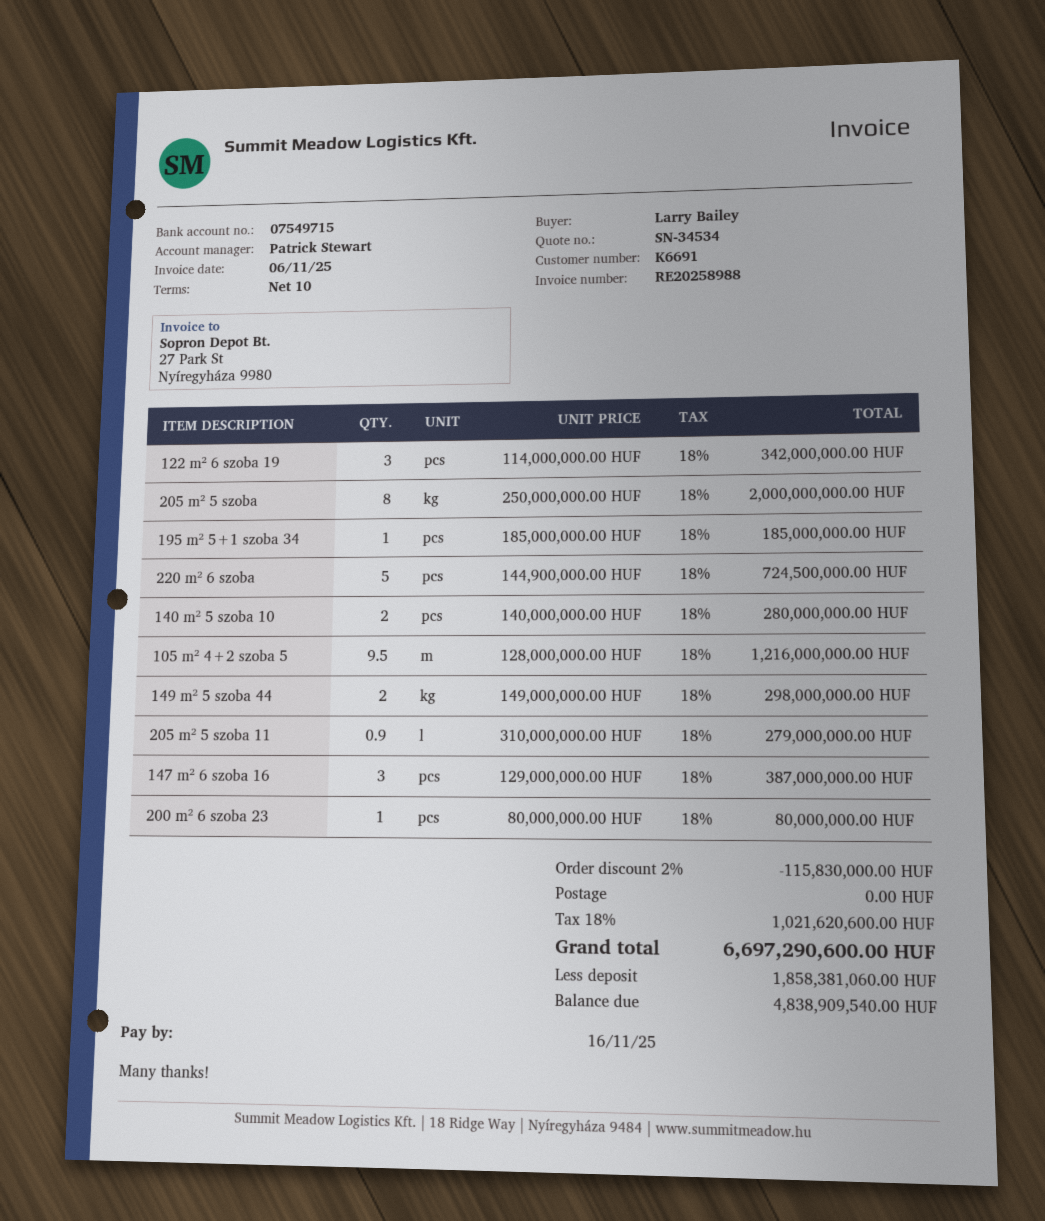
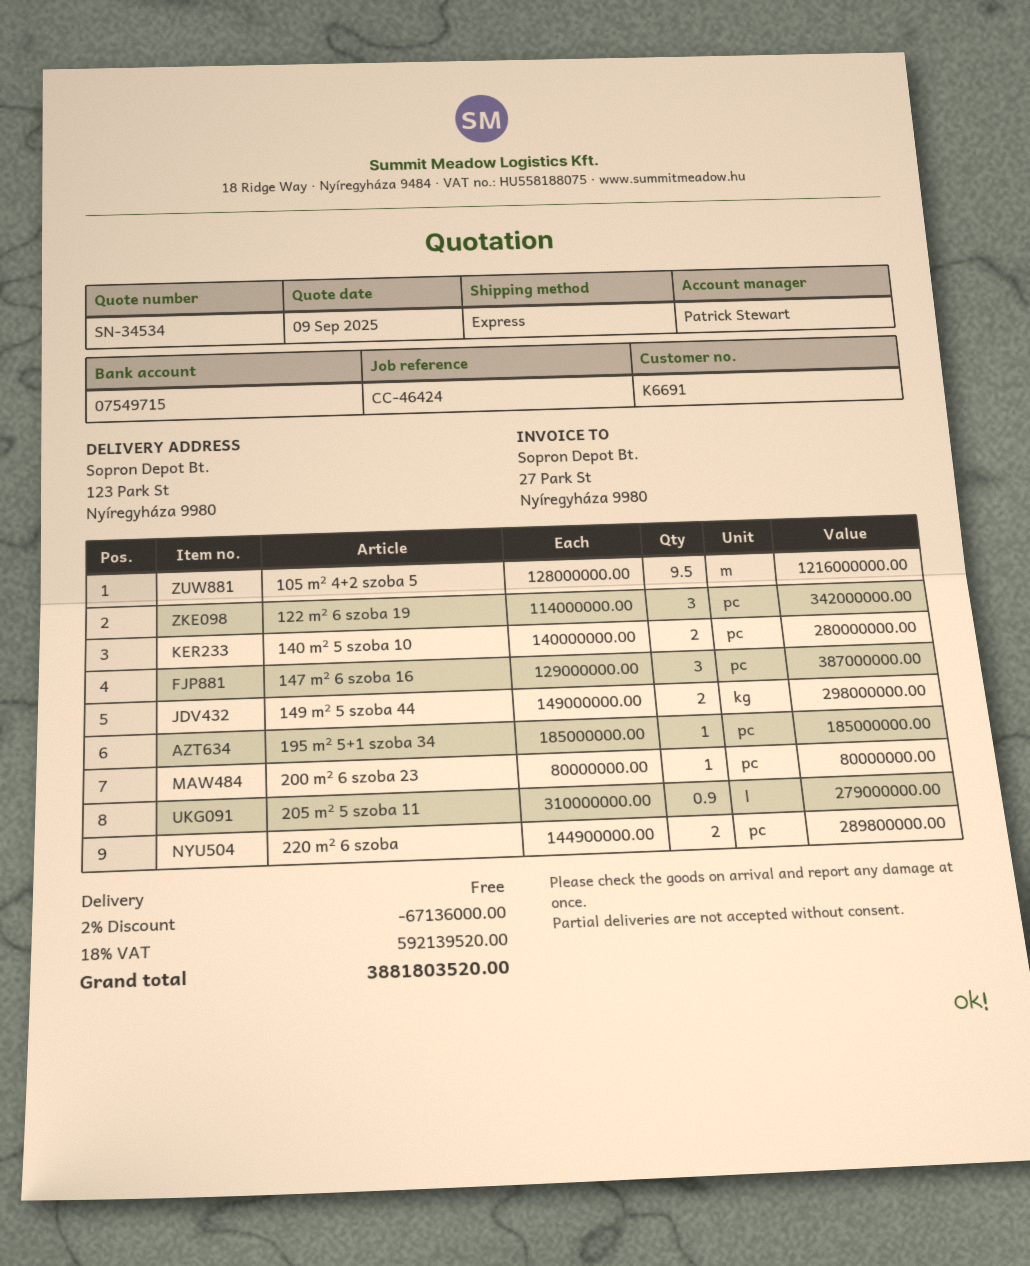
205 m² 5 szoba: 8 x 250000000.00 = 2000000000.00 -> none
220 m² 6 szoba: 5 x 144900000.00 = 724500000.00 -> 2 x 144900000.00 = 289800000.00
discount: 2% = 115830000.00 -> 2% = 67136000.00
tax: 18% = 1021620600.00 -> 18% = 592139520.00
total: 6697290600.00 -> 3881803520.00

